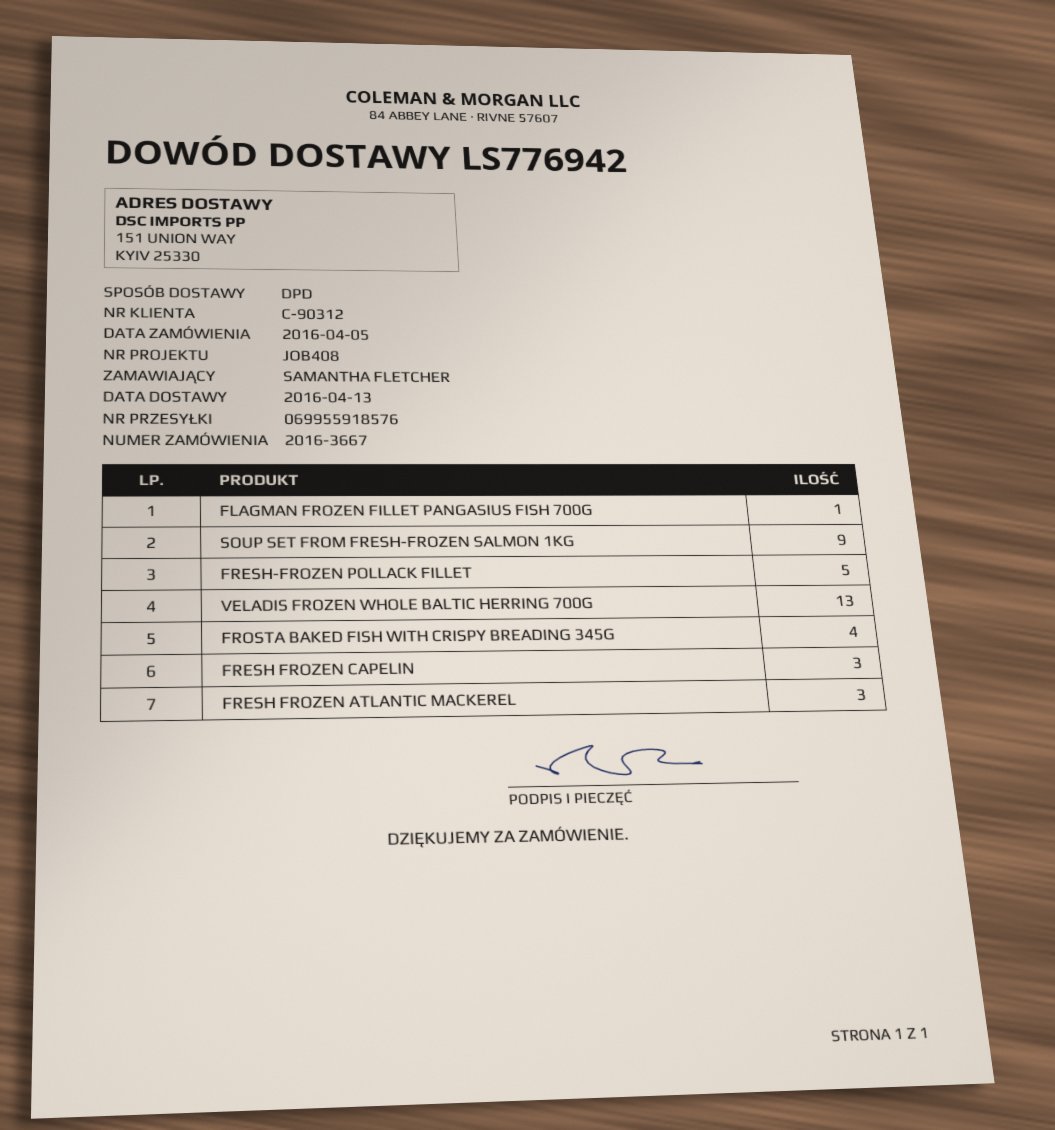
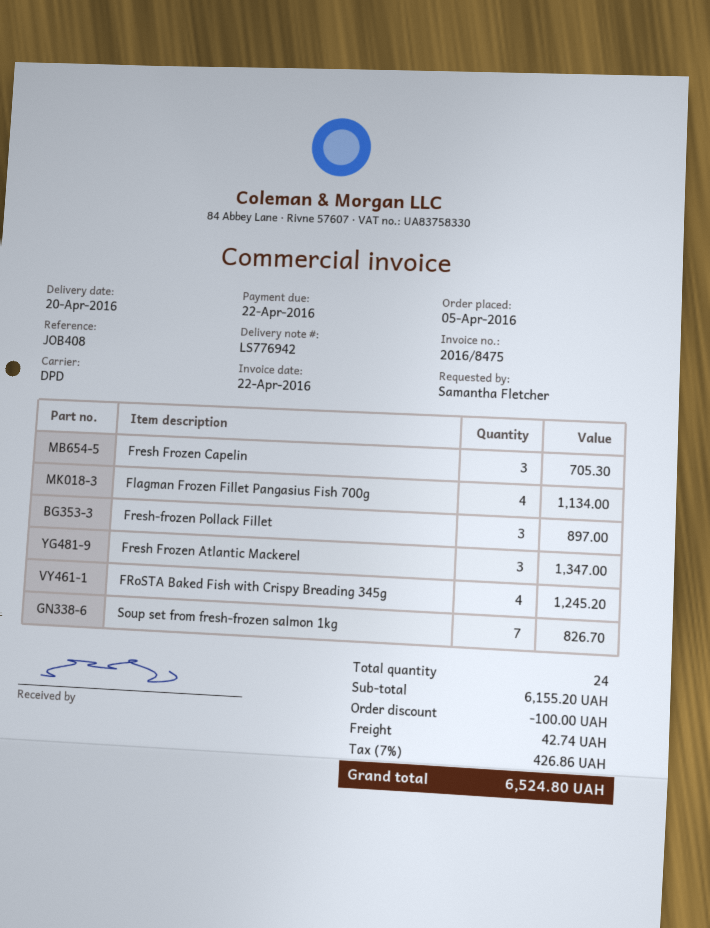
delivery date: 2016-04-13 -> 2016-04-20
FLAGMAN FROZEN FILLET PANGASIUS FISH 700G: 1 -> 4
SOUP SET FROM FRESH-FROZEN SALMON 1KG: 9 -> 7
FRESH-FROZEN POLLACK FILLET: 5 -> 3
VELADIS FROZEN WHOLE BALTIC HERRING 700G: 13 -> none

